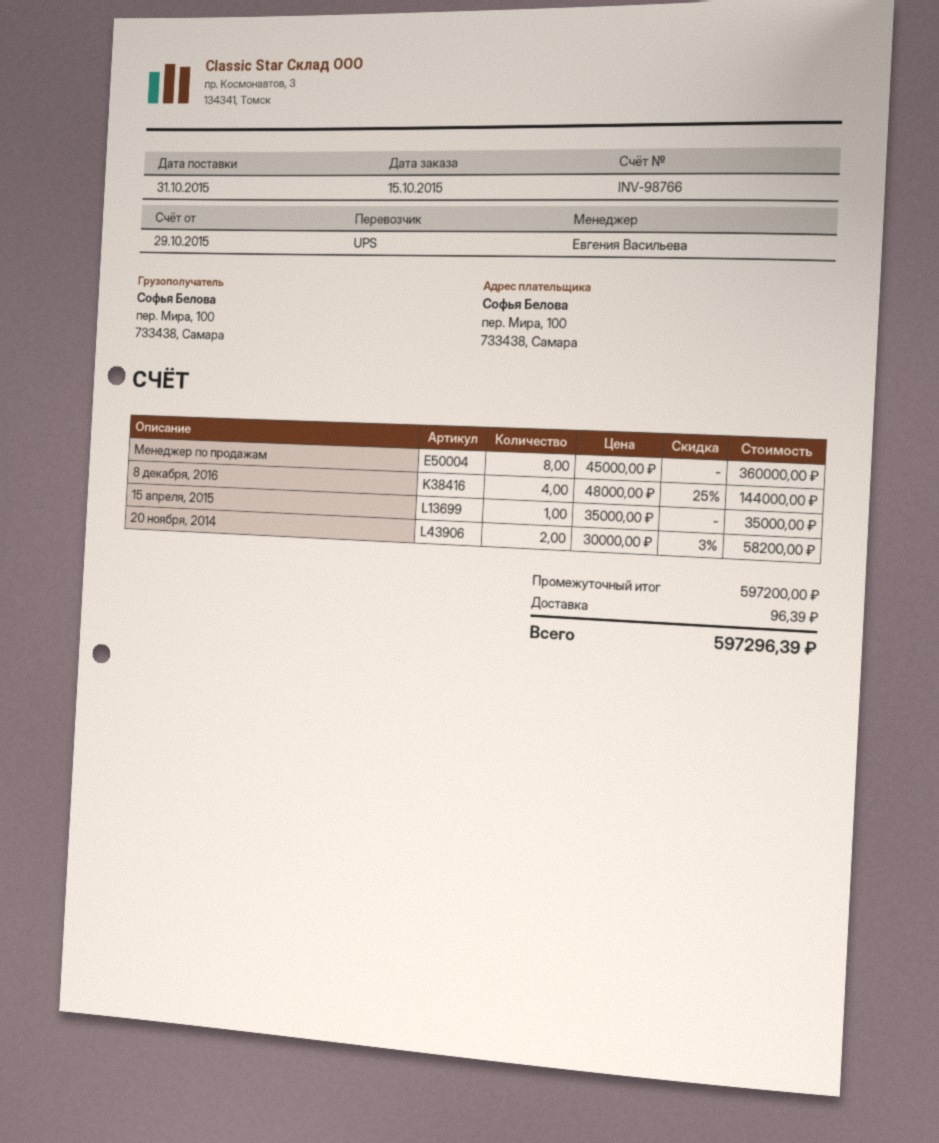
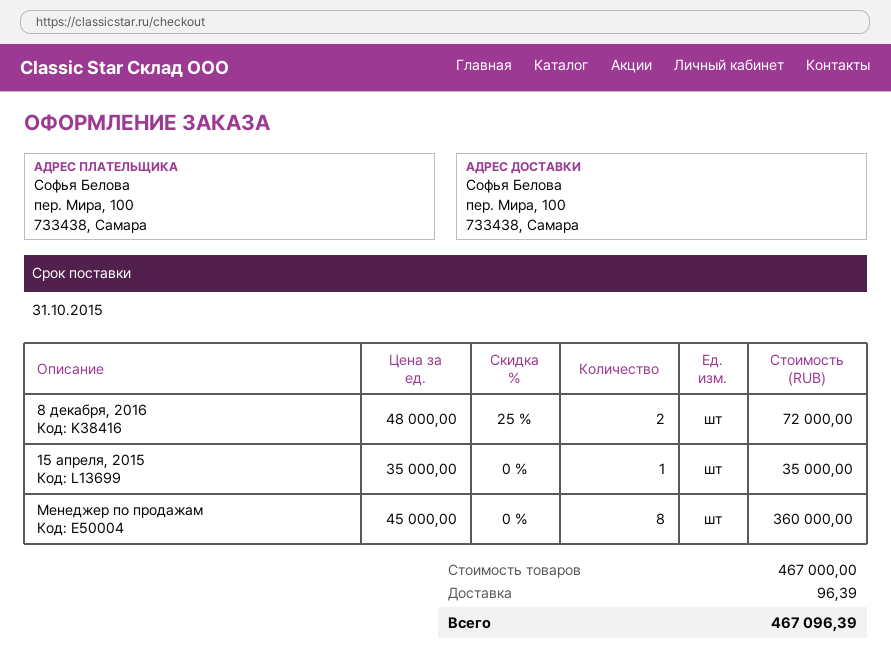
8 декабря, 2016: 4 x 48000.00 - 25% = 144000.00 -> 2 x 48000.00 - 25% = 72000.00
20 ноября, 2014: 2 x 30000.00 - 3% = 58200.00 -> none
subtotal: 597200.00 -> 467000.00
total: 597296.39 -> 467096.39

